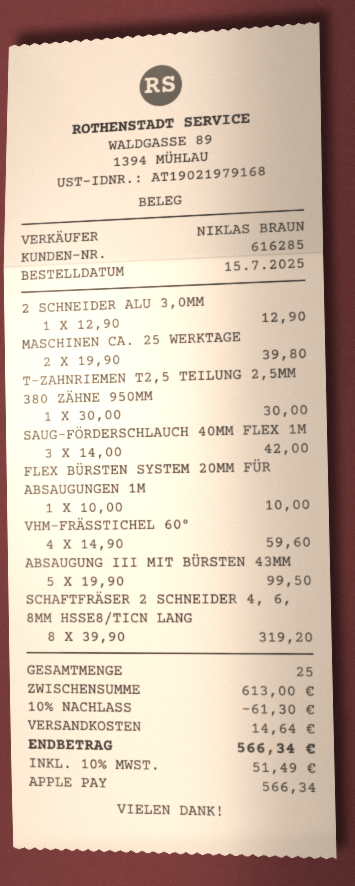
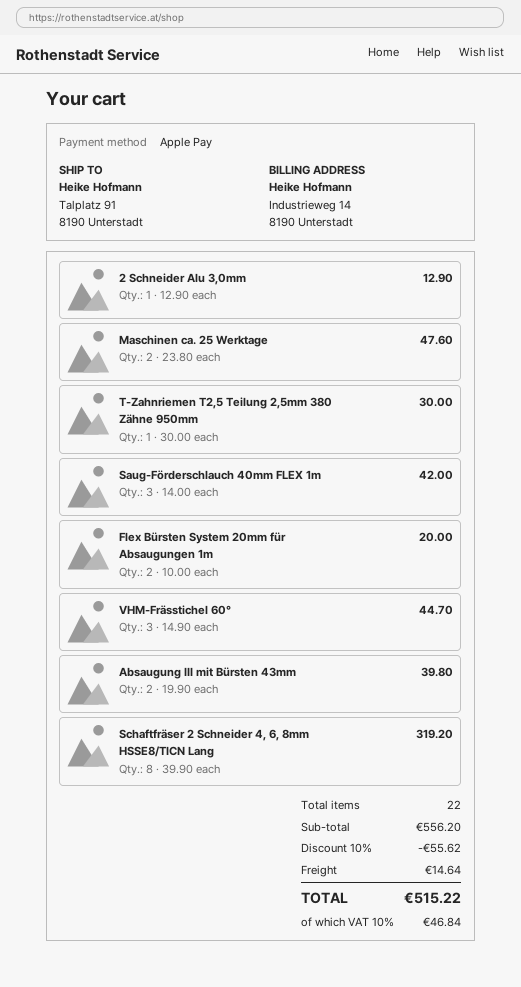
MASCHINEN CA. 25 WERKTAGE: 2 x 19.90 = 39.80 -> 2 x 23.80 = 47.60
FLEX BÜRSTEN SYSTEM 20MM FÜR ABSAUGUNGEN 1M: 1 x 10.00 = 10.00 -> 2 x 10.00 = 20.00
VHM-FRÄSSTICHEL 60°: 4 x 14.90 = 59.60 -> 3 x 14.90 = 44.70
ABSAUGUNG III MIT BÜRSTEN 43MM: 5 x 19.90 = 99.50 -> 2 x 19.90 = 39.80
total quantity: 25 -> 22
subtotal: 613.00 -> 556.20
discount: 10% = 61.30 -> 10% = 55.62
tax: 10% = 51.49 -> 10% = 46.84
total: 566.34 -> 515.22

